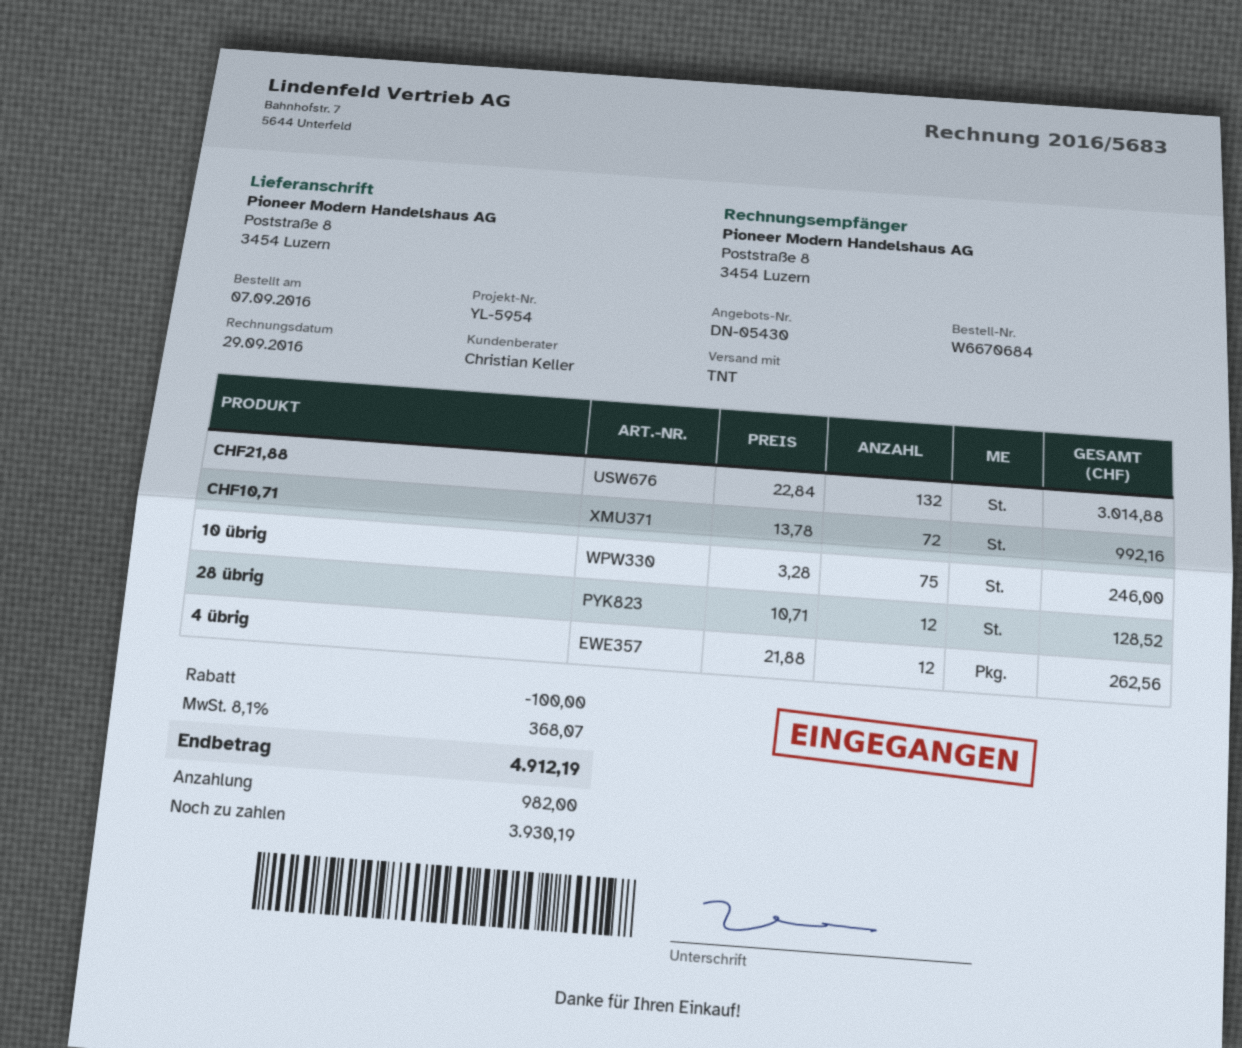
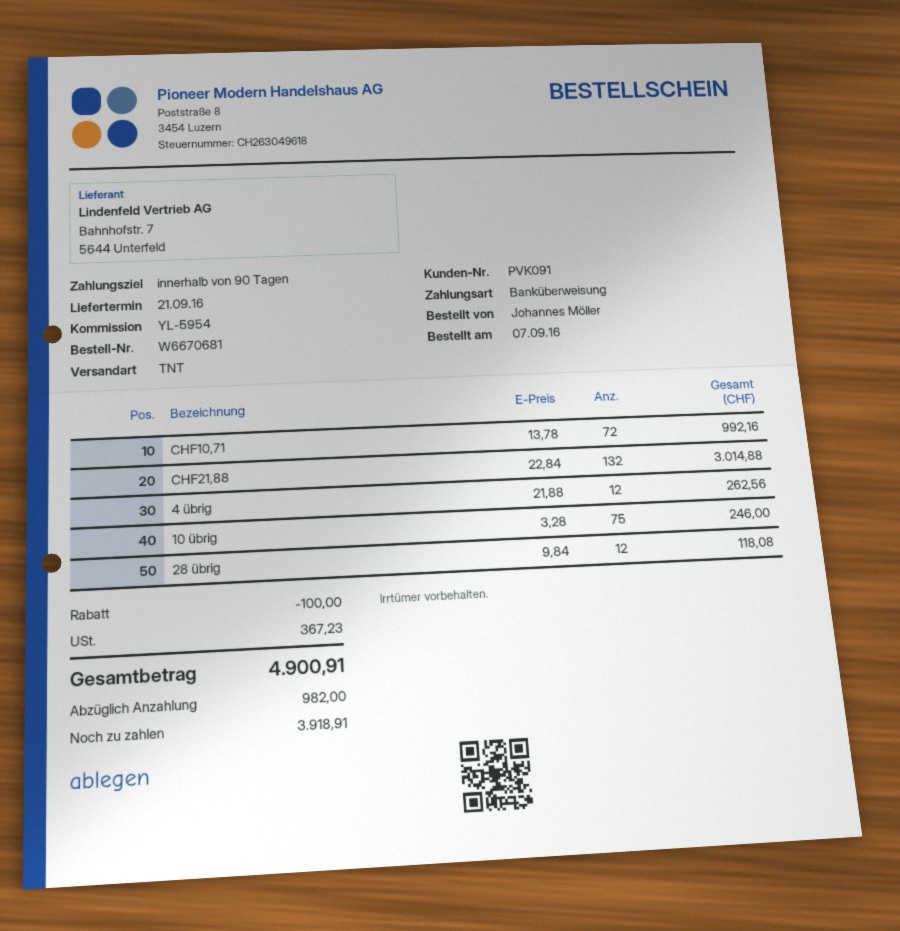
order number: W6670684 -> W6670681
28 übrig: 12 x 10.71 = 128.52 -> 12 x 9.84 = 118.08
tax: 368.07 -> 367.23
total: 4912.19 -> 4900.91
balance: 3930.19 -> 3918.91

